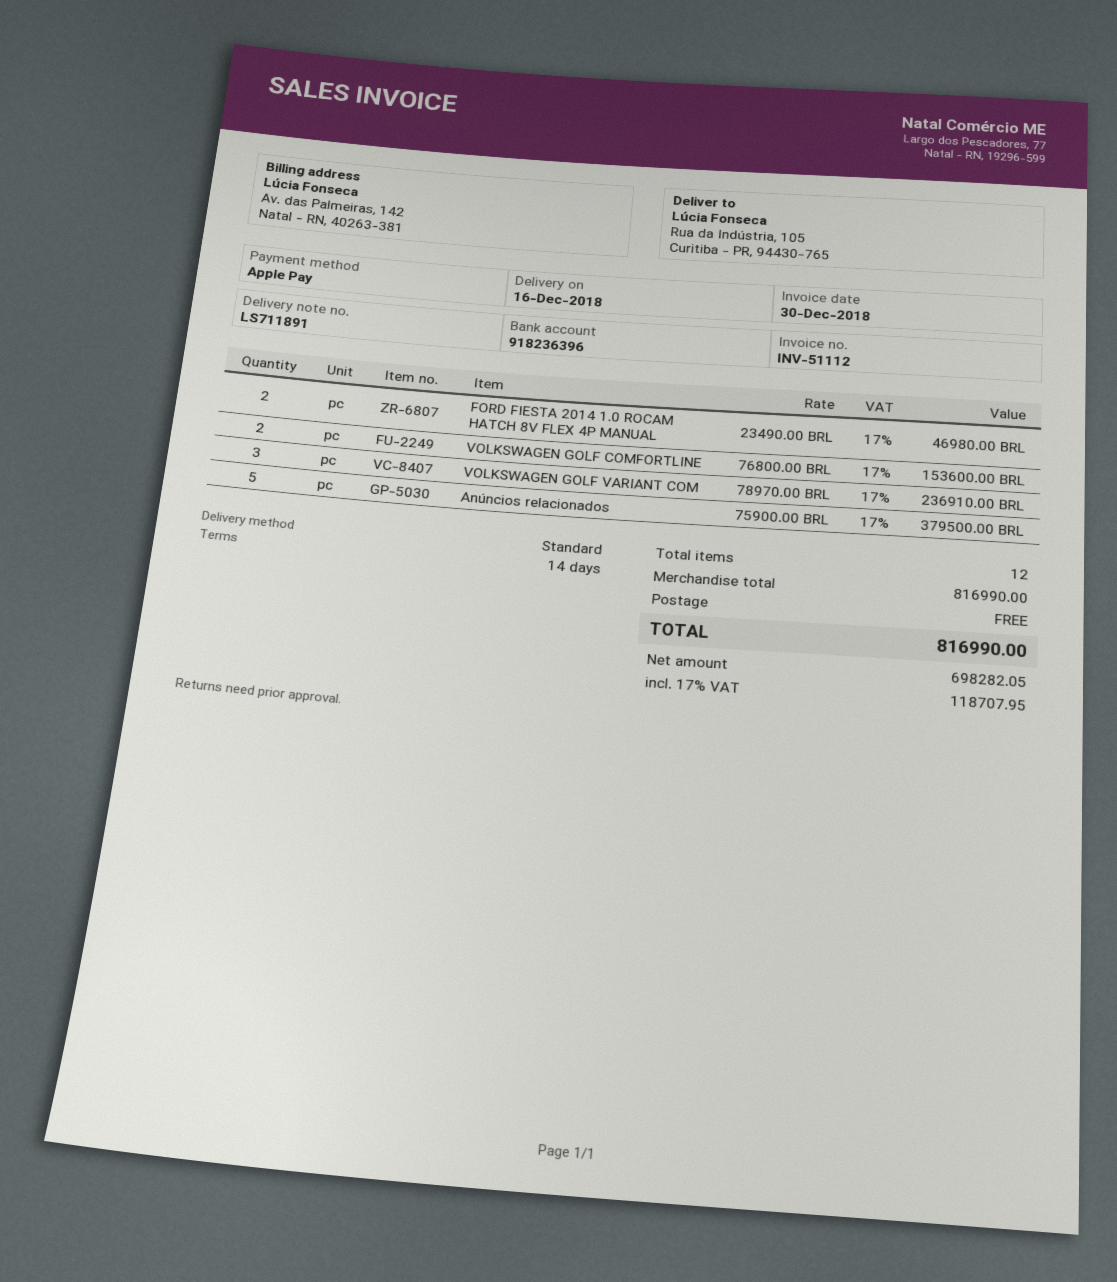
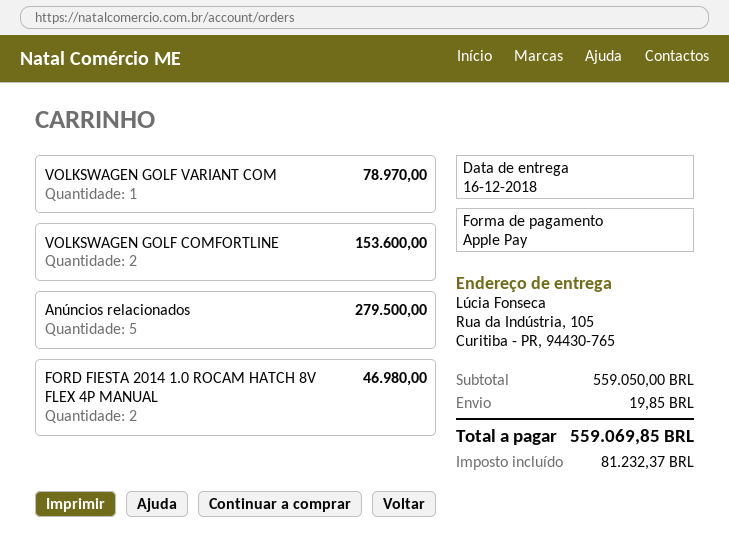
VOLKSWAGEN GOLF VARIANT COM: 3 for 236910.00 -> 1 for 78970.00
Anúncios relacionados: 5 for 379500.00 -> 5 for 279500.00
subtotal: 816990.00 -> 559050.00
shipping: 0.00 -> 19.85
tax: 118707.95 -> 81232.37
total: 816990.00 -> 559069.85

